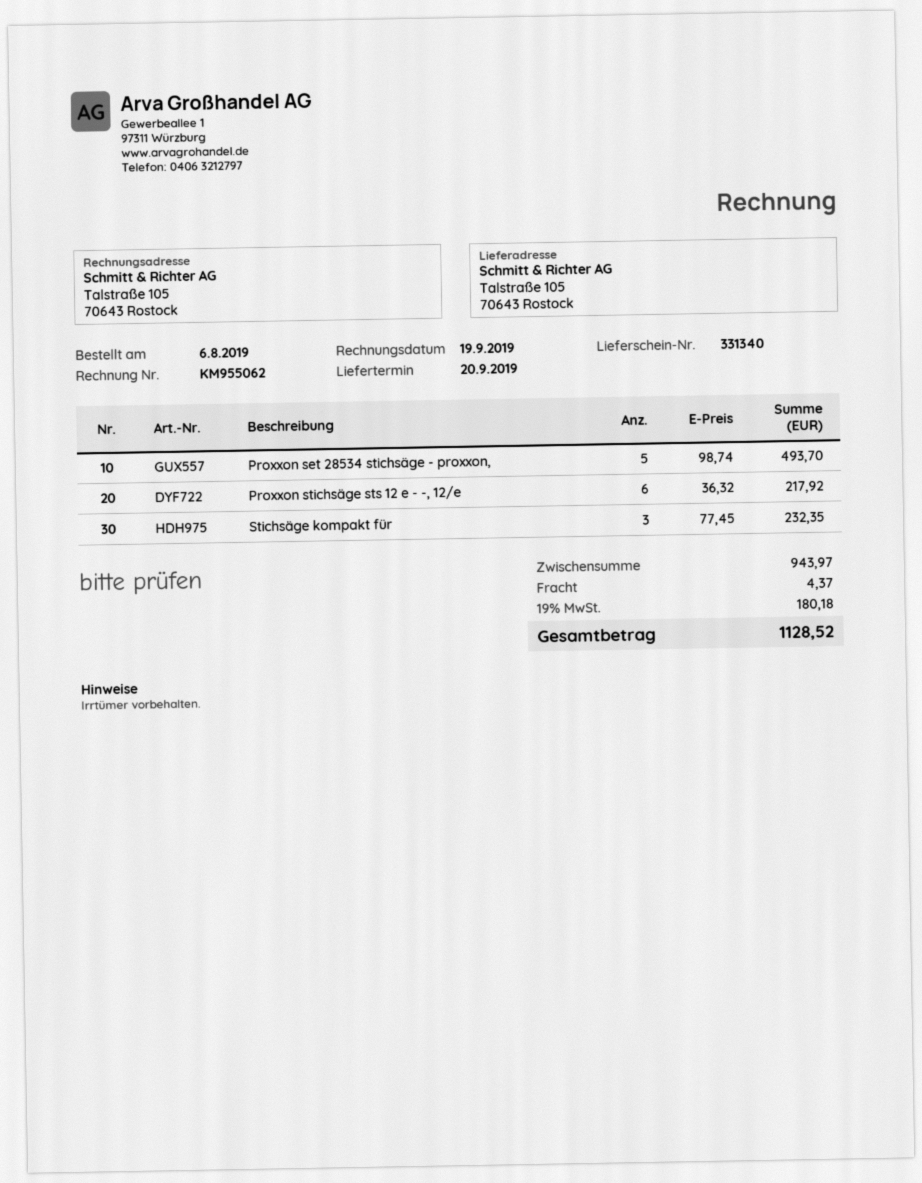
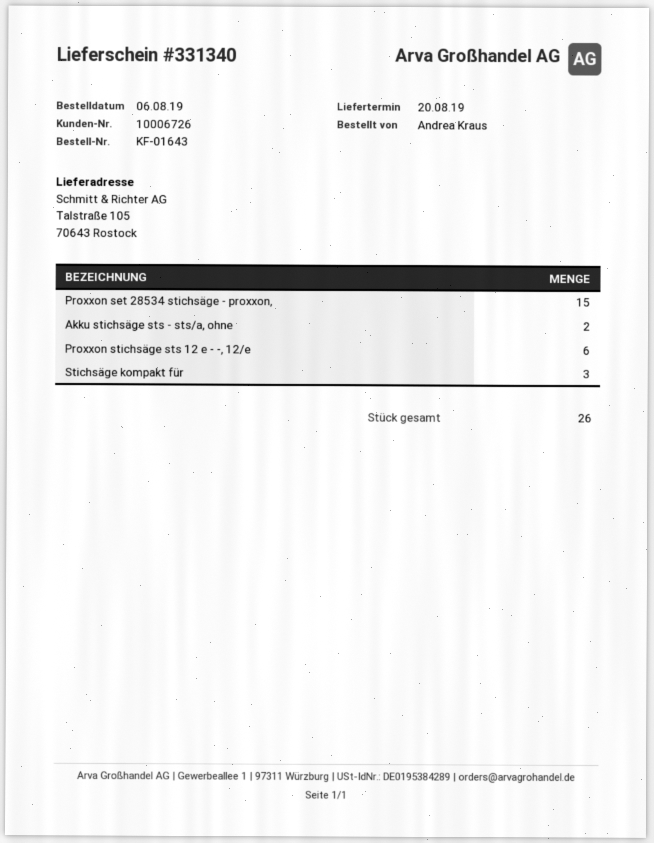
delivery date: 2019-09-20 -> 2019-08-20
Proxxon set 28534 stichsäge - proxxon,: 5 -> 15
Akku stichsäge sts - sts/a, ohne: none -> 2

